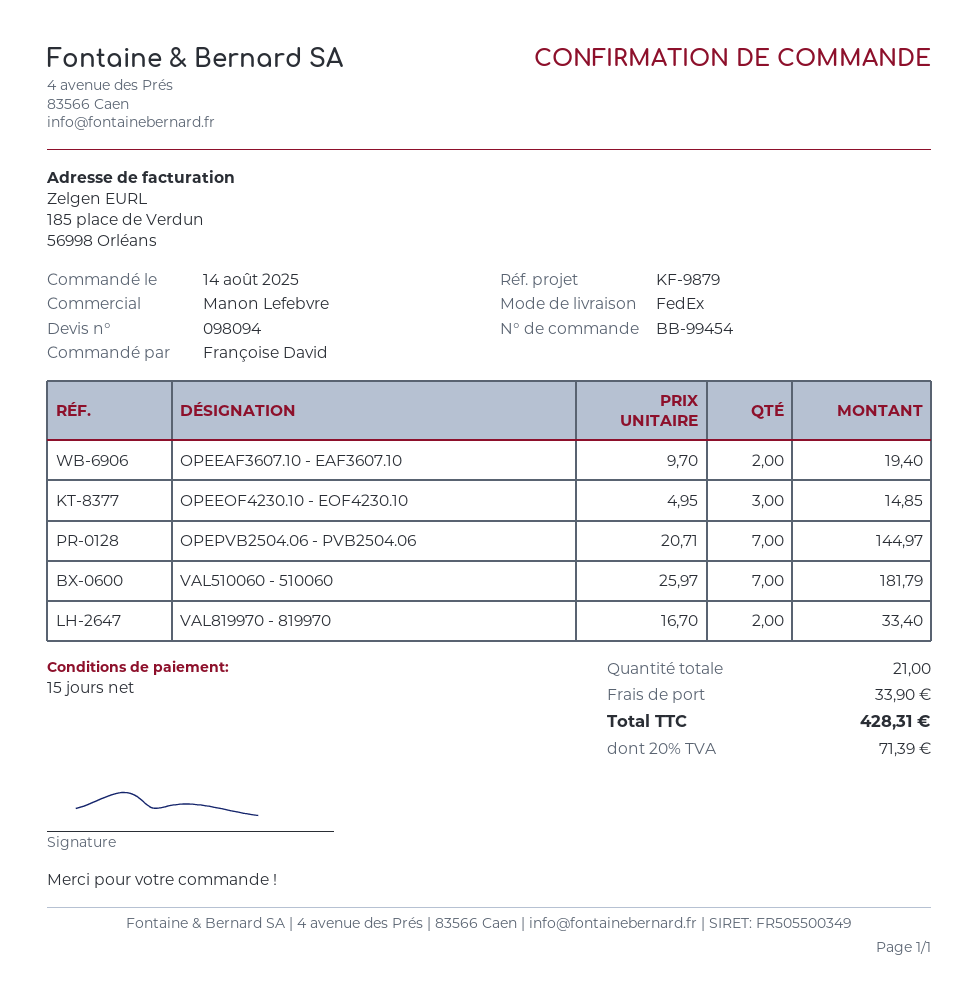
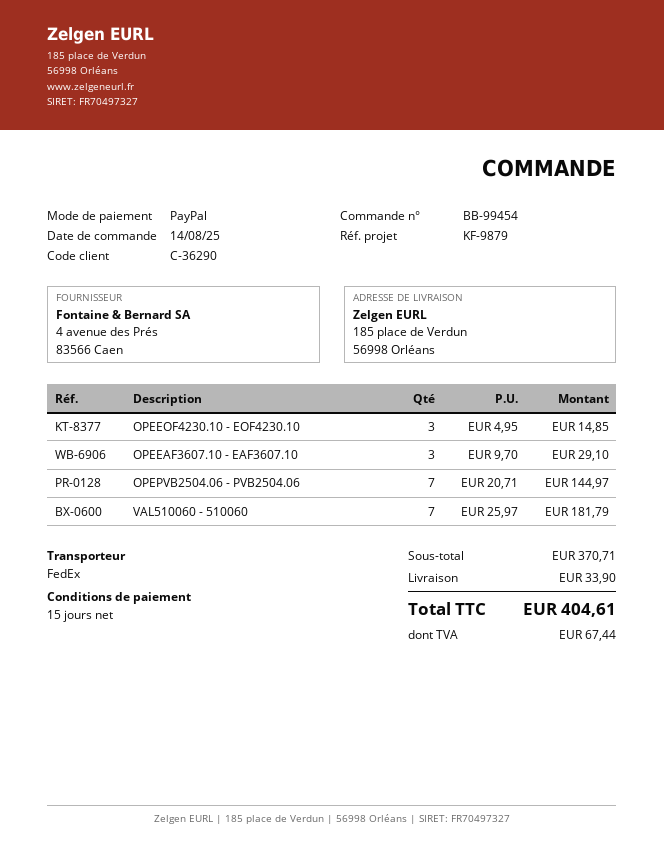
OPEEAF3607.10 - EAF3607.10: 2 x 9.70 = 19.40 -> 3 x 9.70 = 29.10
VAL819970 - 819970: 2 x 16.70 = 33.40 -> none
tax: 71.39 -> 67.44
total: 428.31 -> 404.61

